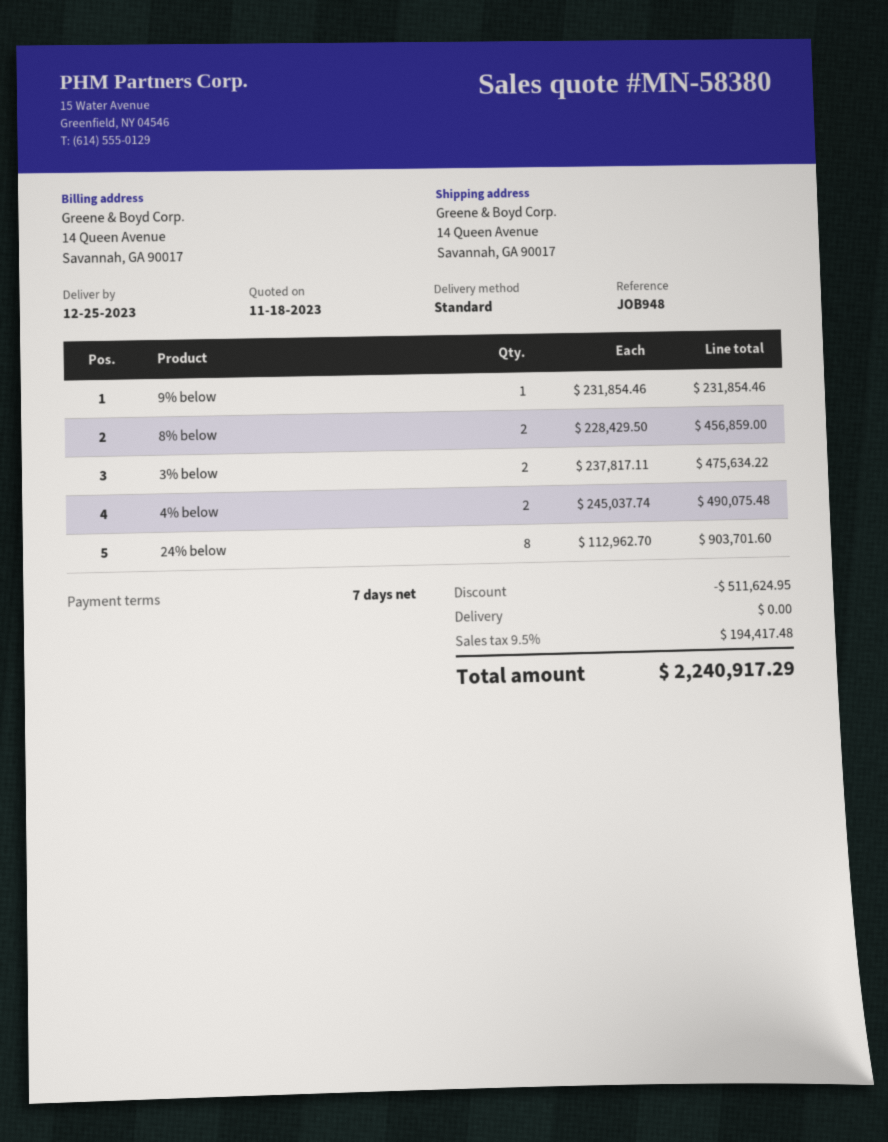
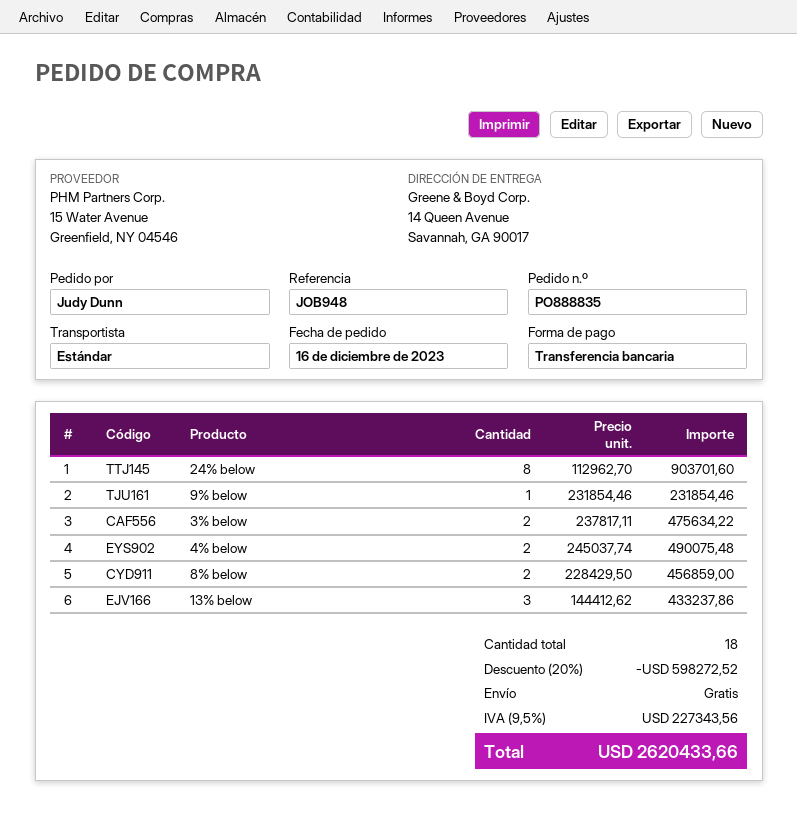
13% below: none -> 3 x 144412.62 = 433237.86
discount: 511624.95 -> 598272.52
tax: 9.5% = 194417.48 -> 9.5% = 227343.56
total: 2240917.29 -> 2620433.66

